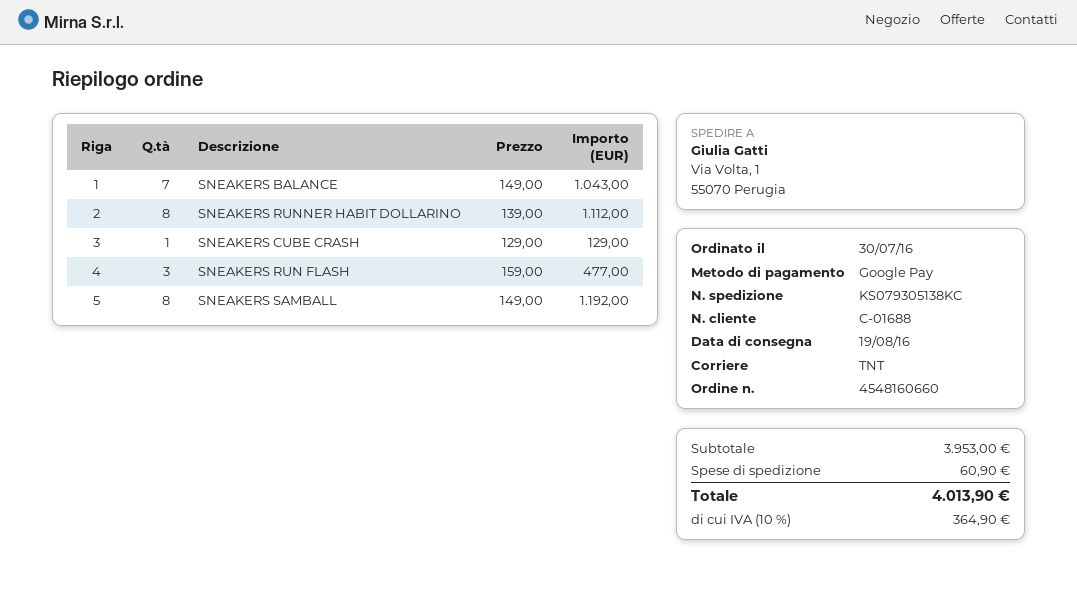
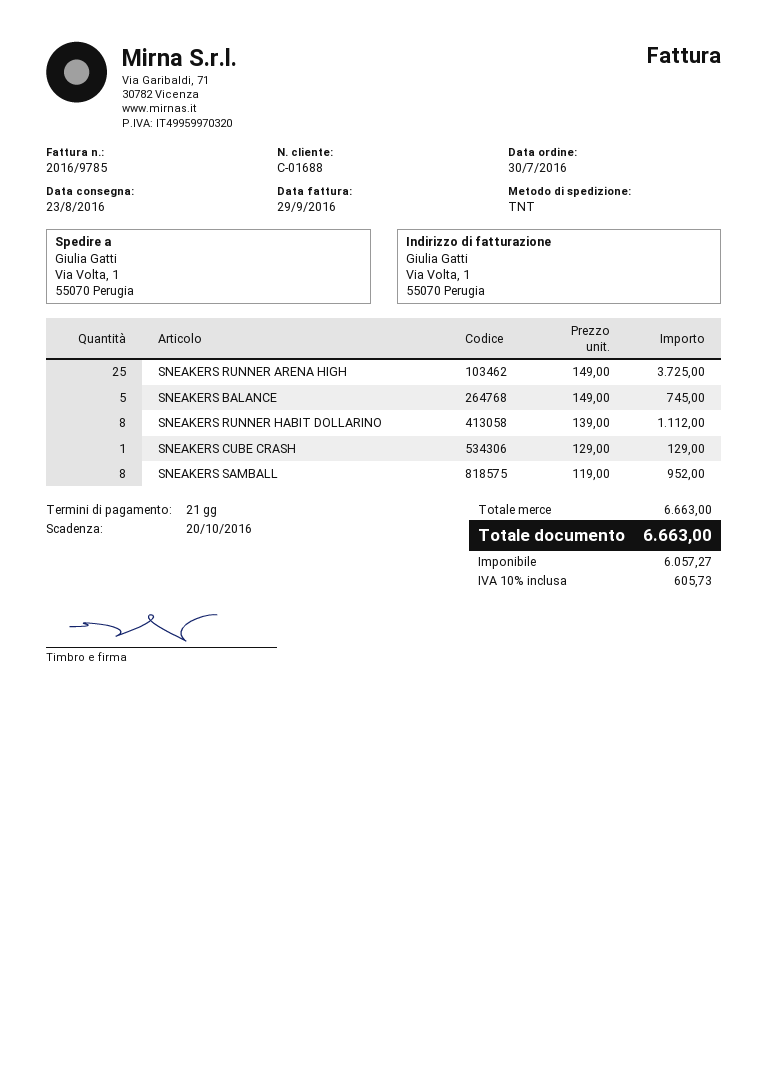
delivery date: 2016-08-19 -> 2016-08-23
SNEAKERS BALANCE: 7 x 149.00 = 1043.00 -> 5 x 149.00 = 745.00
SNEAKERS RUN FLASH: 3 x 159.00 = 477.00 -> none
SNEAKERS SAMBALL: 8 x 149.00 = 1192.00 -> 8 x 119.00 = 952.00
SNEAKERS RUNNER ARENA HIGH: none -> 25 x 149.00 = 3725.00
subtotal: 3953.00 -> 6663.00
shipping: 60.90 -> none
tax: 10% = 364.90 -> 10% = 605.73
total: 4013.90 -> 6663.00

